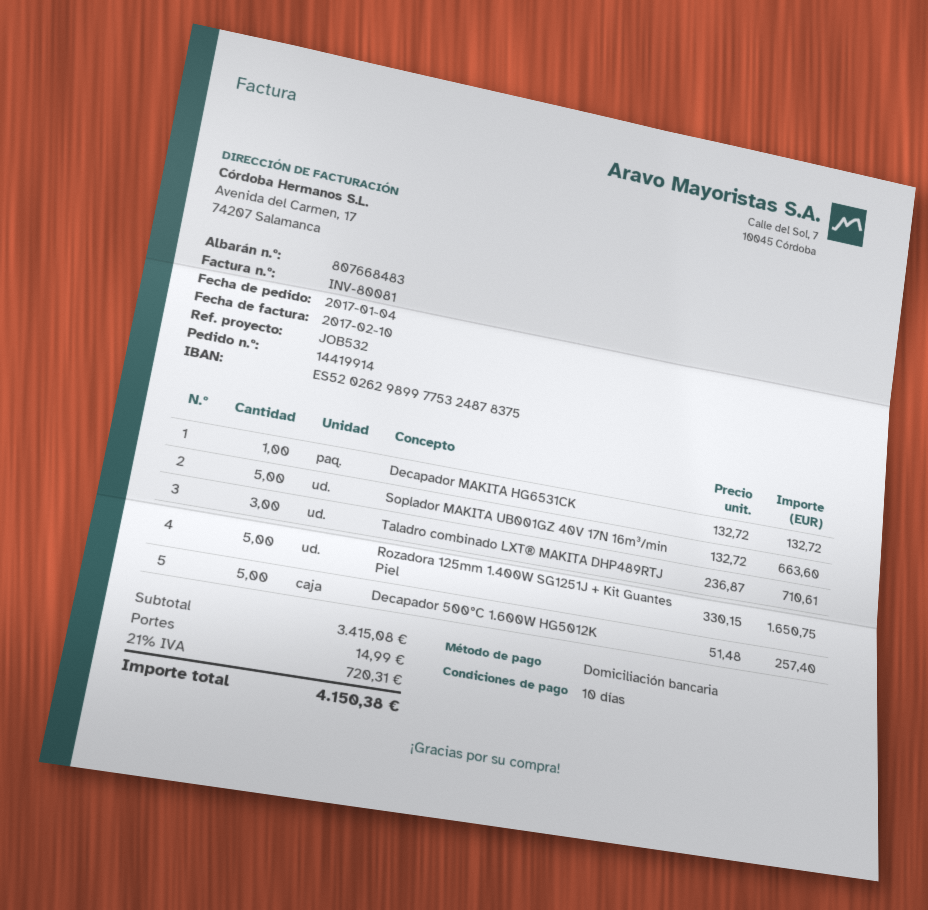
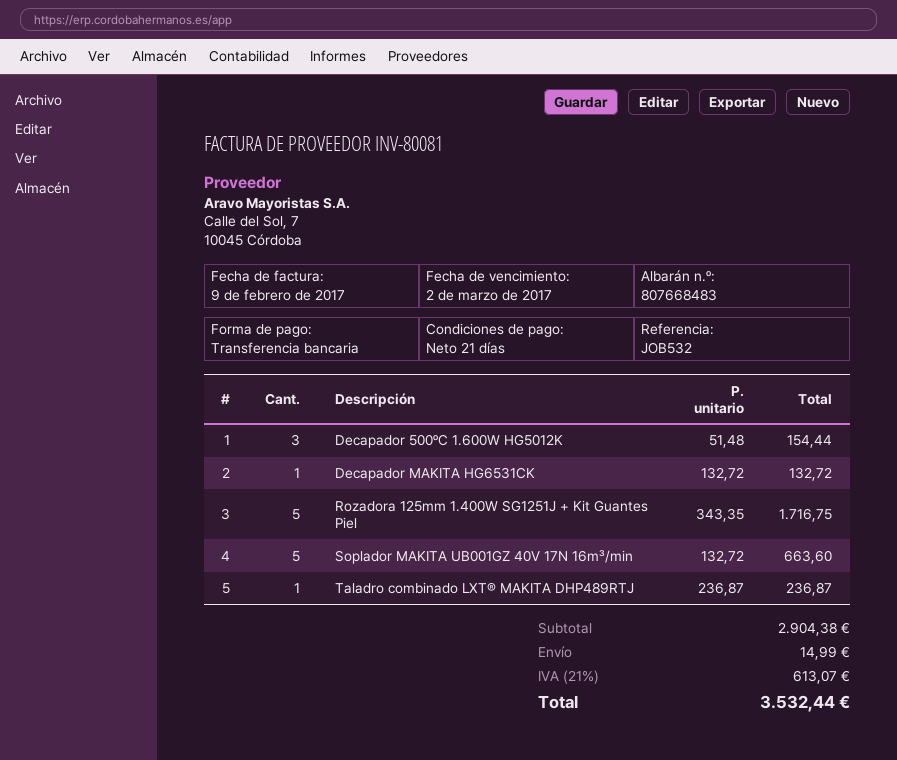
invoice date: 2017-02-10 -> 2017-02-09
payment terms: 10 days -> 21 days
payment method: direct debit -> bank transfer
Taladro combinado LXT® MAKITA DHP489RTJ: 3 x 236.87 = 710.61 -> 1 x 236.87 = 236.87
Rozadora 125mm 1.400W SG1251J + Kit Guantes Piel: 5 x 330.15 = 1650.75 -> 5 x 343.35 = 1716.75
Decapador 500ºC 1.600W HG5012K: 5 x 51.48 = 257.40 -> 3 x 51.48 = 154.44
subtotal: 3415.08 -> 2904.38
tax: 21% = 720.31 -> 21% = 613.07
total: 4150.38 -> 3532.44

